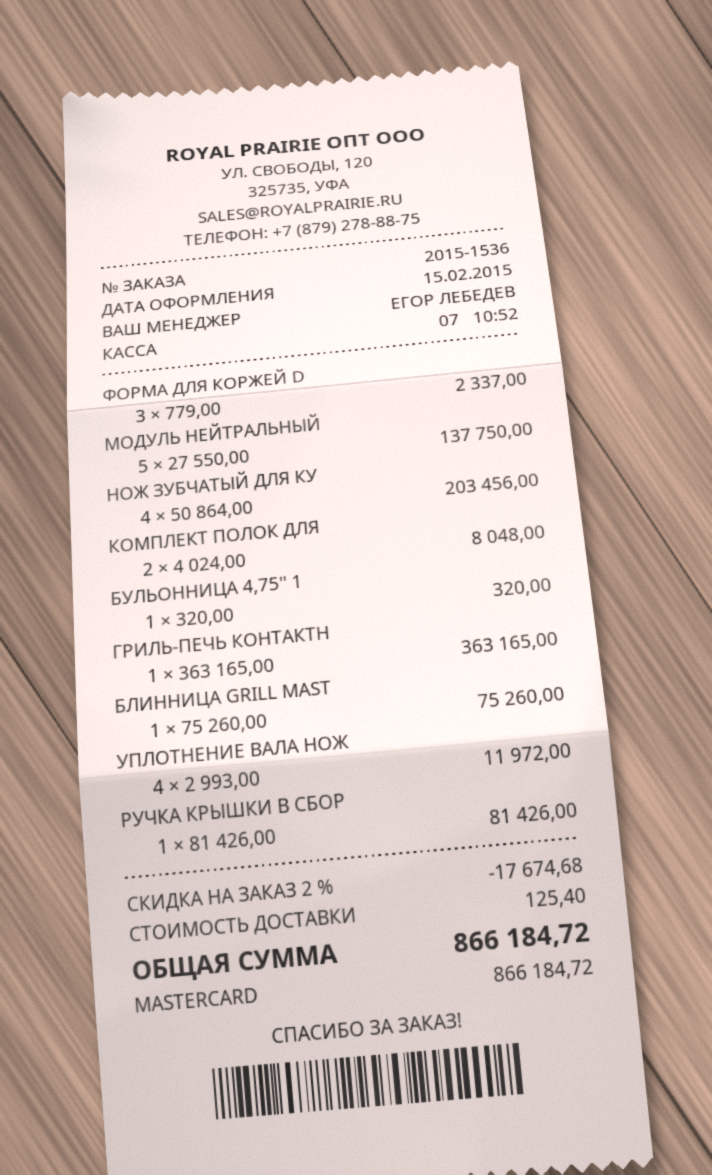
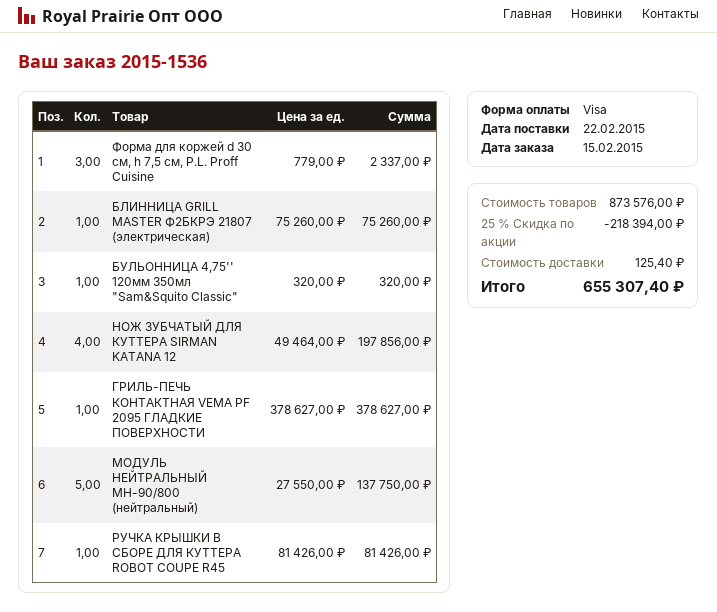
payment method: Mastercard -> Visa
НОЖ ЗУБЧАТЫЙ ДЛЯ КУ: 4 x 50864.00 = 203456.00 -> 4 x 49464.00 = 197856.00
КОМПЛЕКТ ПОЛОК ДЛЯ: 2 x 4024.00 = 8048.00 -> none
ГРИЛЬ-ПЕЧЬ КОНТАКТН: 1 x 363165.00 = 363165.00 -> 1 x 378627.00 = 378627.00
УПЛОТНЕНИЕ ВАЛА НОЖ: 4 x 2993.00 = 11972.00 -> none
discount: 2% = 17674.68 -> 25% = 218394.00
total: 866184.72 -> 655307.40

